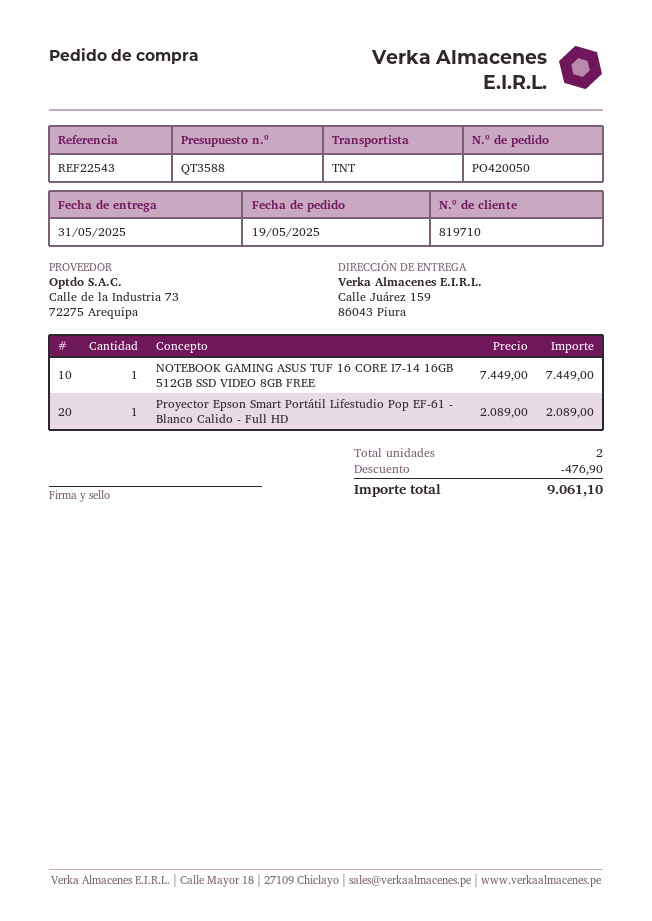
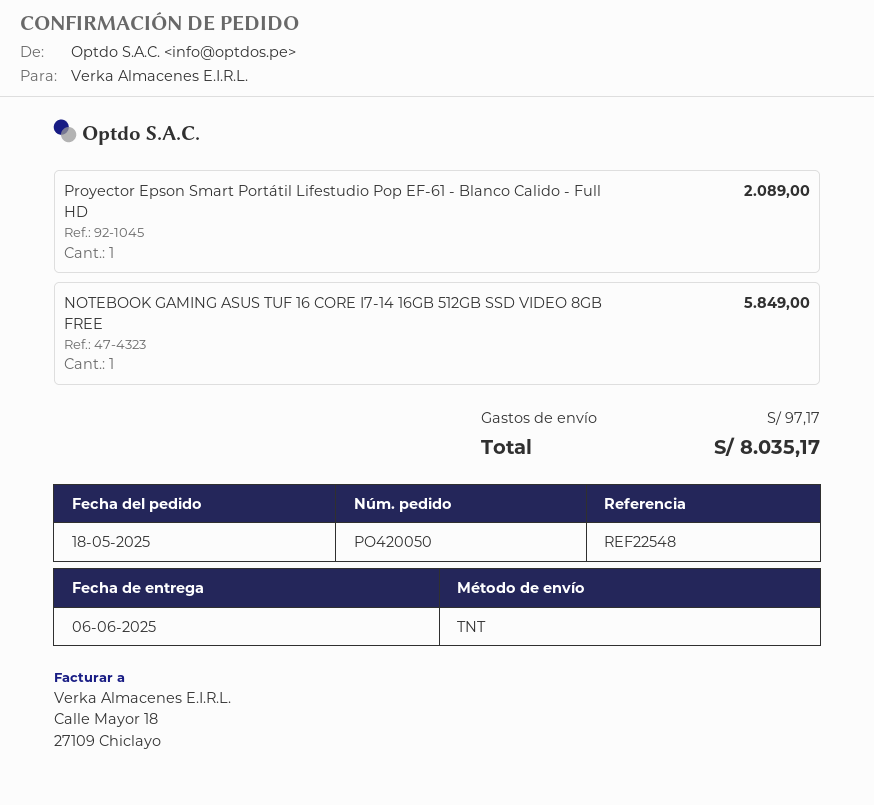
order date: 2025-05-19 -> 2025-05-18
delivery date: 2025-05-31 -> 2025-06-06
reference: REF22543 -> REF22548
NOTEBOOK GAMING ASUS TUF 16 CORE I7-14 16GB 512GB SSD VIDEO 8GB FREE: 1 for 7449.00 -> 1 for 5849.00
discount: 476.90 -> none
shipping: none -> 97.17
total: 9061.10 -> 8035.17

